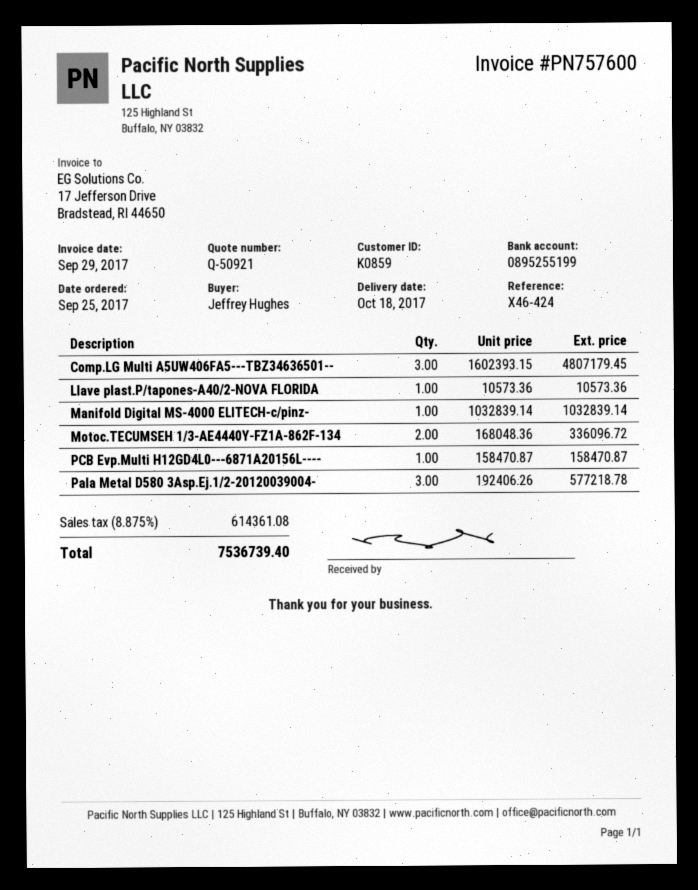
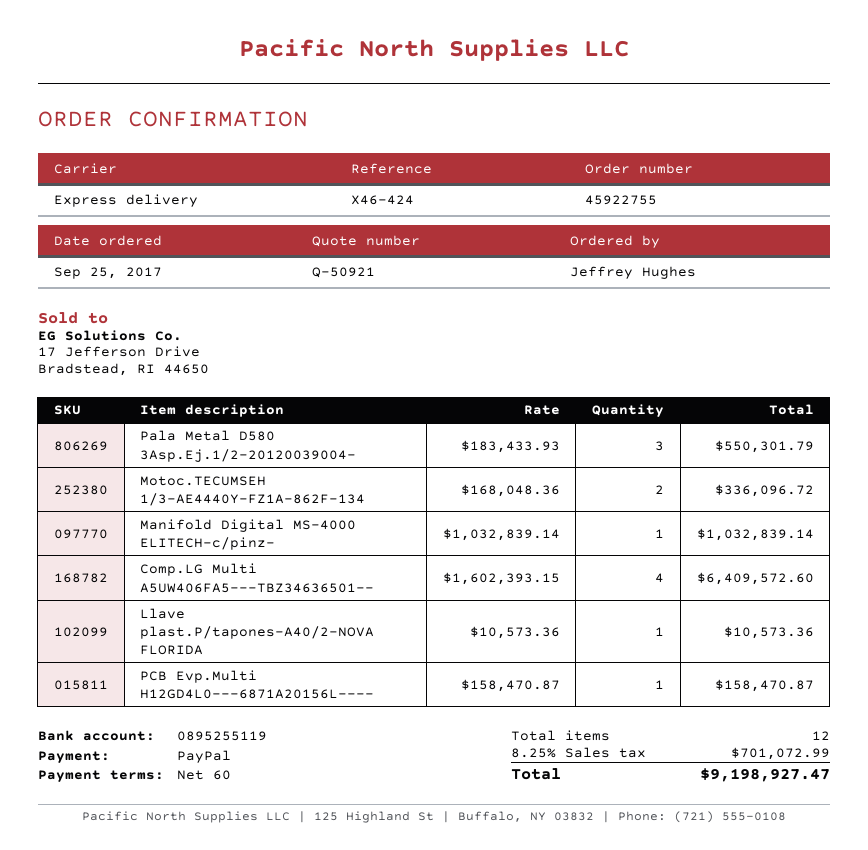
bank account: 0895255199 -> 0895255119
Comp.LG Multi A5UW406FA5---TBZ34636501--: 3 x 1602393.15 = 4807179.45 -> 4 x 1602393.15 = 6409572.60
Pala Metal D580 3Asp.Ej.1/2-20120039004-: 3 x 192406.26 = 577218.78 -> 3 x 183433.93 = 550301.79
tax: 8.875% = 614361.08 -> 8.25% = 701072.99
total: 7536739.40 -> 9198927.47

